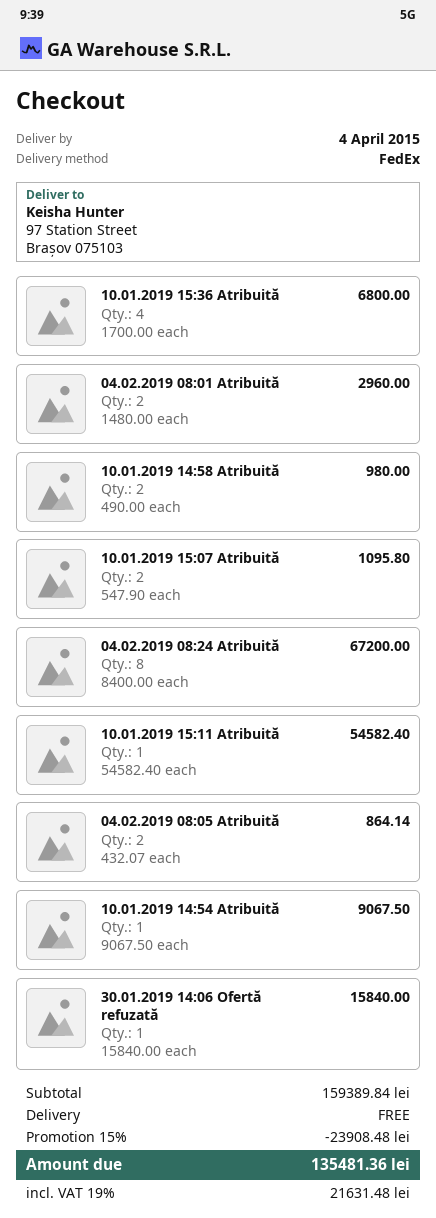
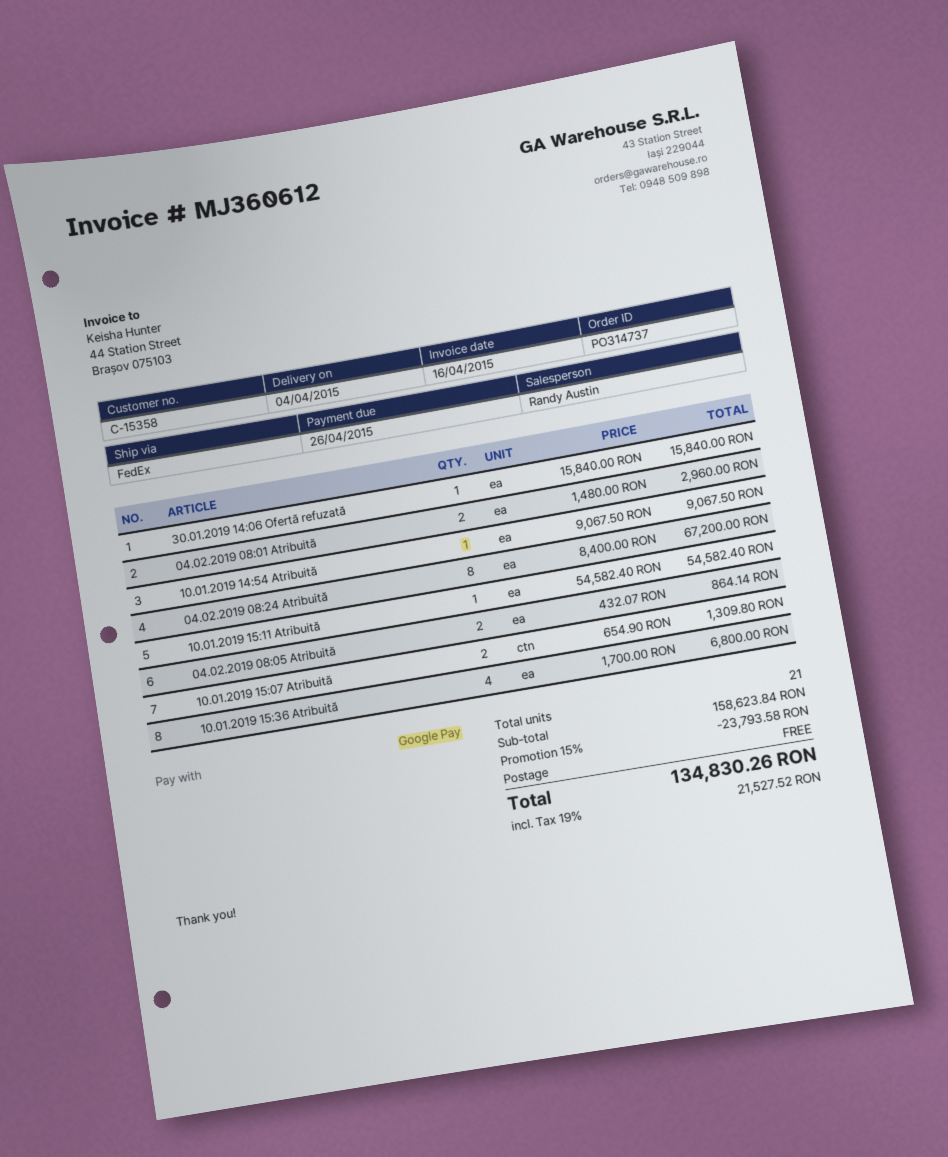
10.01.2019 14:58 Atribuită: 2 x 490.00 = 980.00 -> none
10.01.2019 15:07 Atribuită: 2 x 547.90 = 1095.80 -> 2 x 654.90 = 1309.80
subtotal: 159389.84 -> 158623.84
discount: 15% = 23908.48 -> 15% = 23793.58
tax: 19% = 21631.48 -> 19% = 21527.52
total: 135481.36 -> 134830.26

